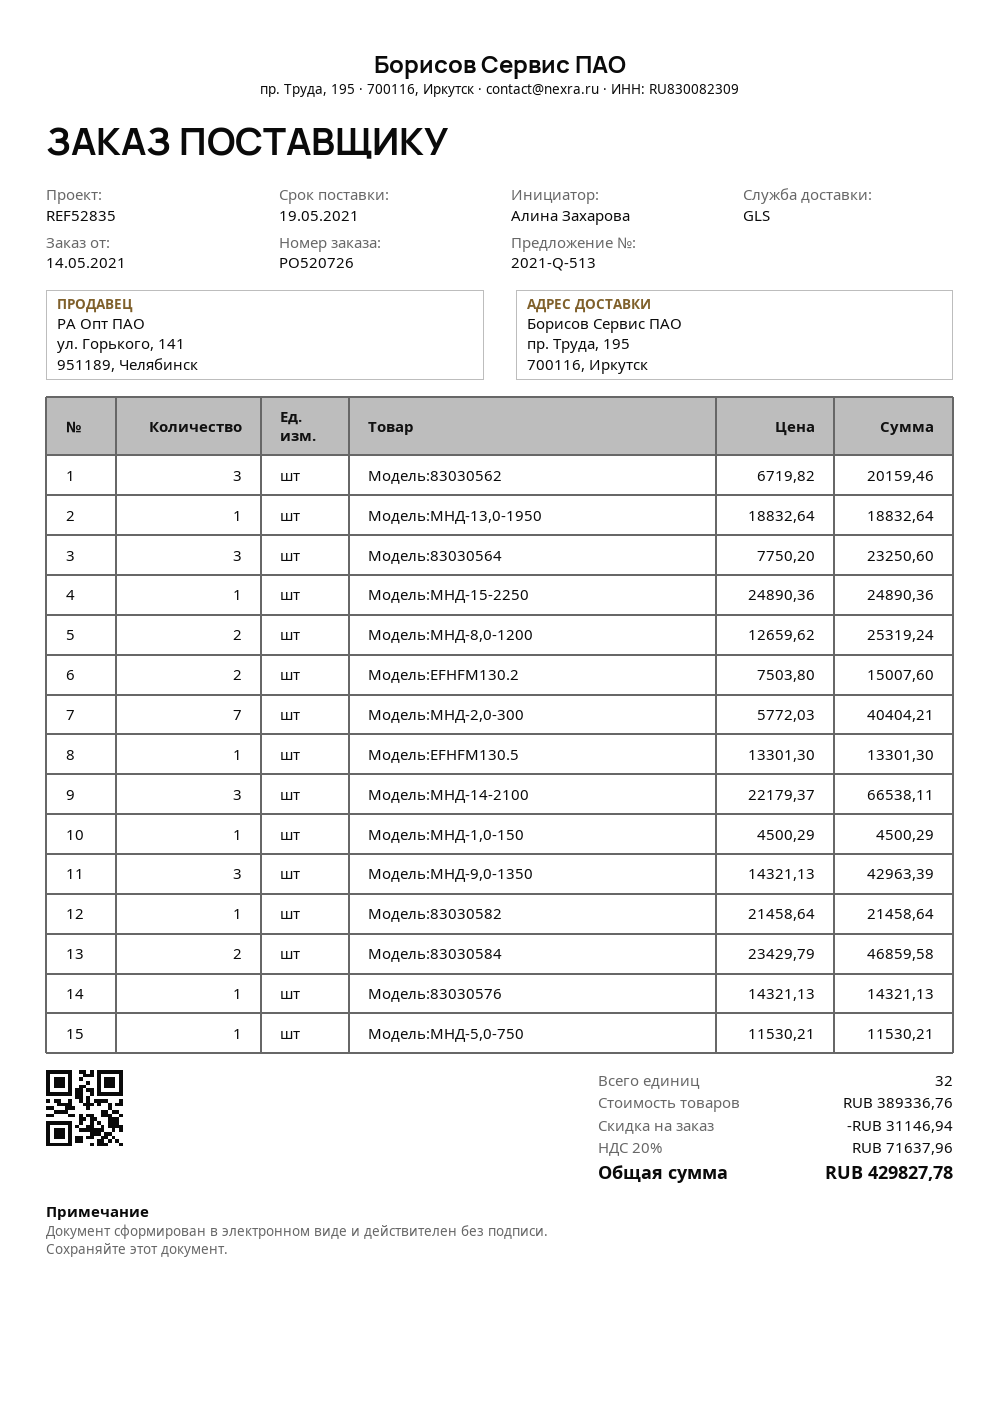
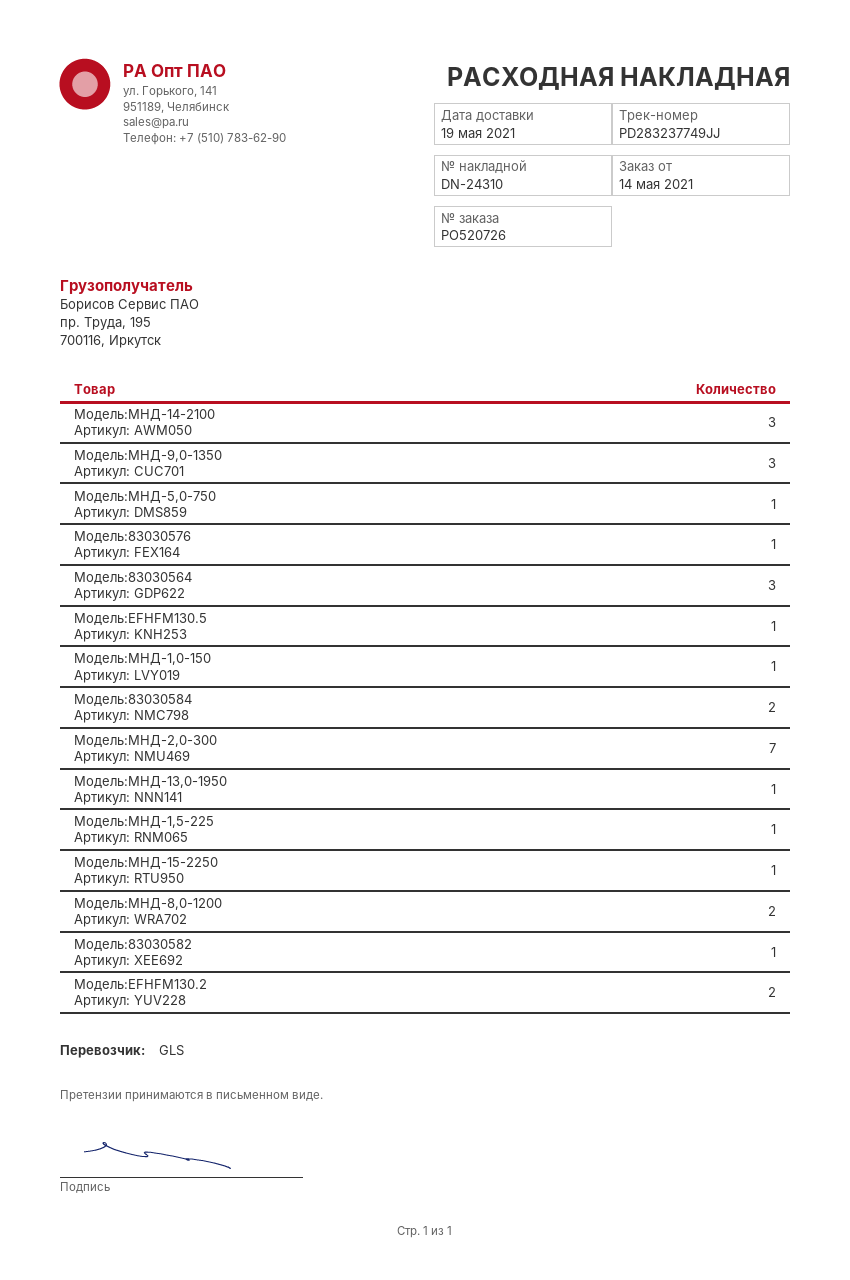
Модель:83030562: 3 -> none
Модель:МНД-1,5-225: none -> 1

